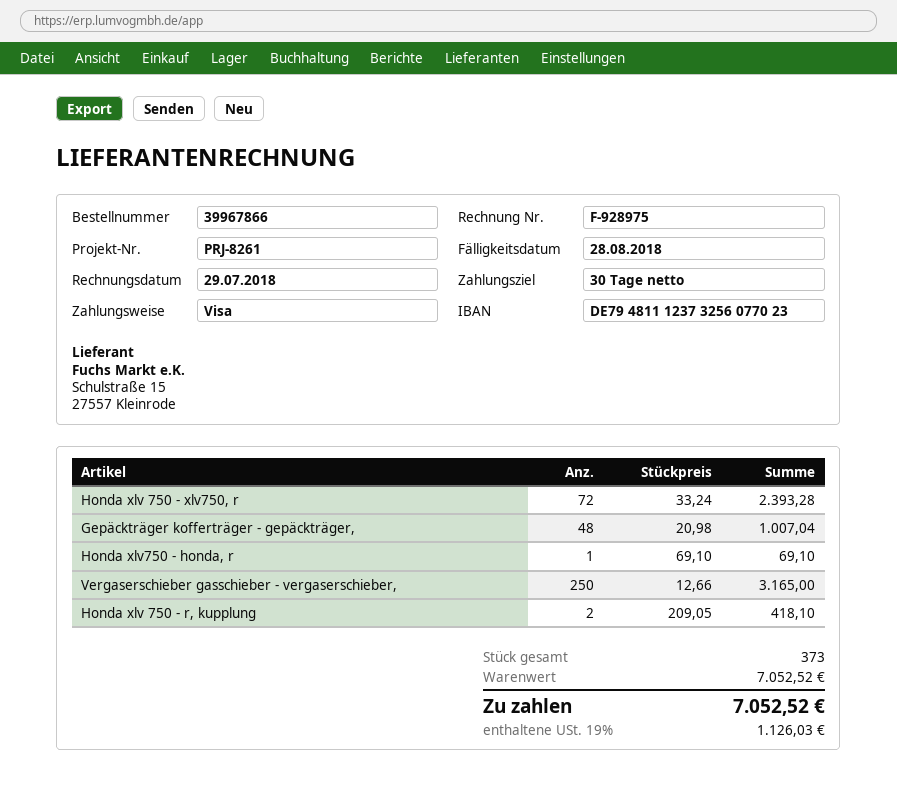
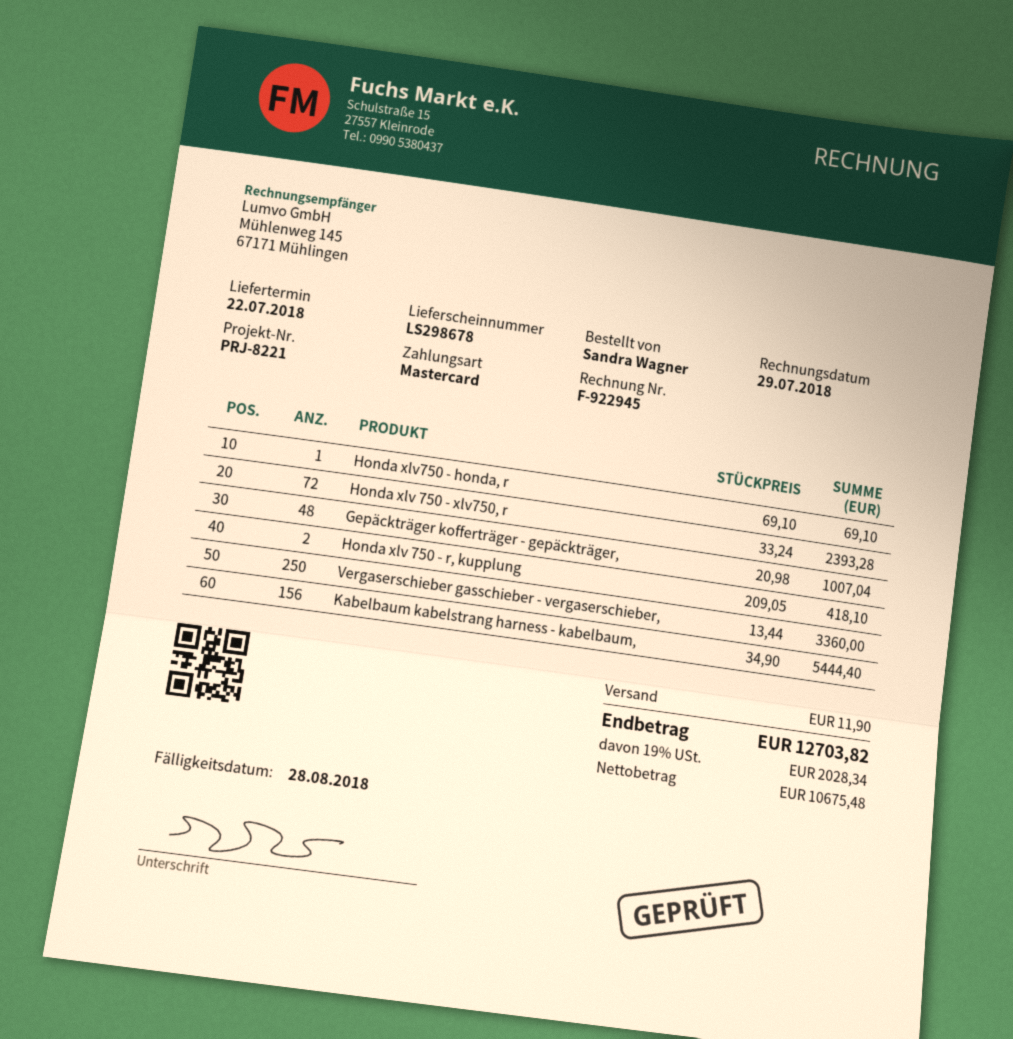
invoice number: F-928975 -> F-922945
reference: PRJ-8261 -> PRJ-8221
payment method: Visa -> Mastercard
Vergaserschieber gasschieber - vergaserschieber,: 250 x 12.66 = 3165.00 -> 250 x 13.44 = 3360.00
Kabelbaum kabelstrang harness - kabelbaum,: none -> 156 x 34.90 = 5444.40
shipping: none -> 11.90
tax: 19% = 1126.03 -> 19% = 2028.34
total: 7052.52 -> 12703.82

